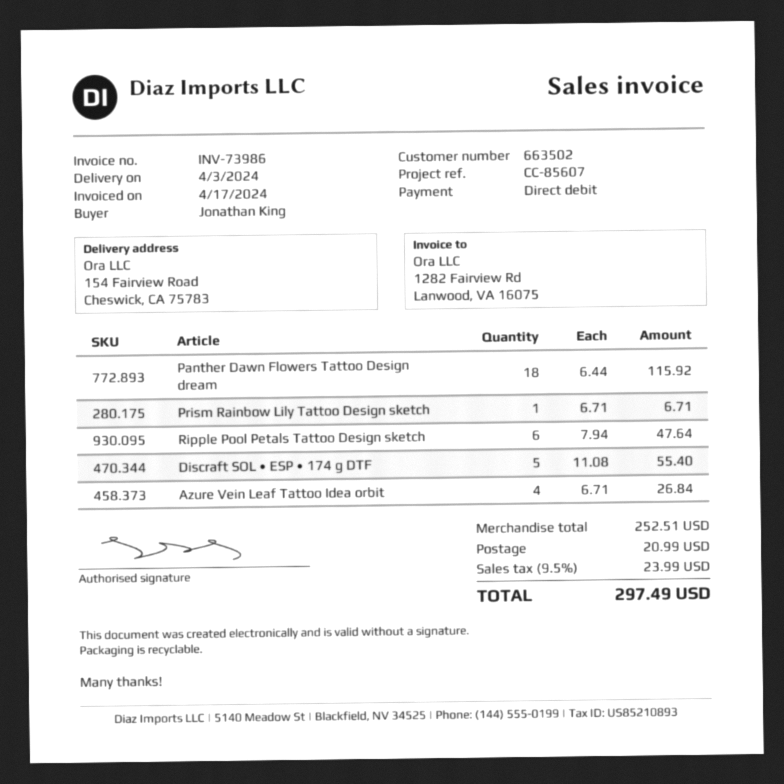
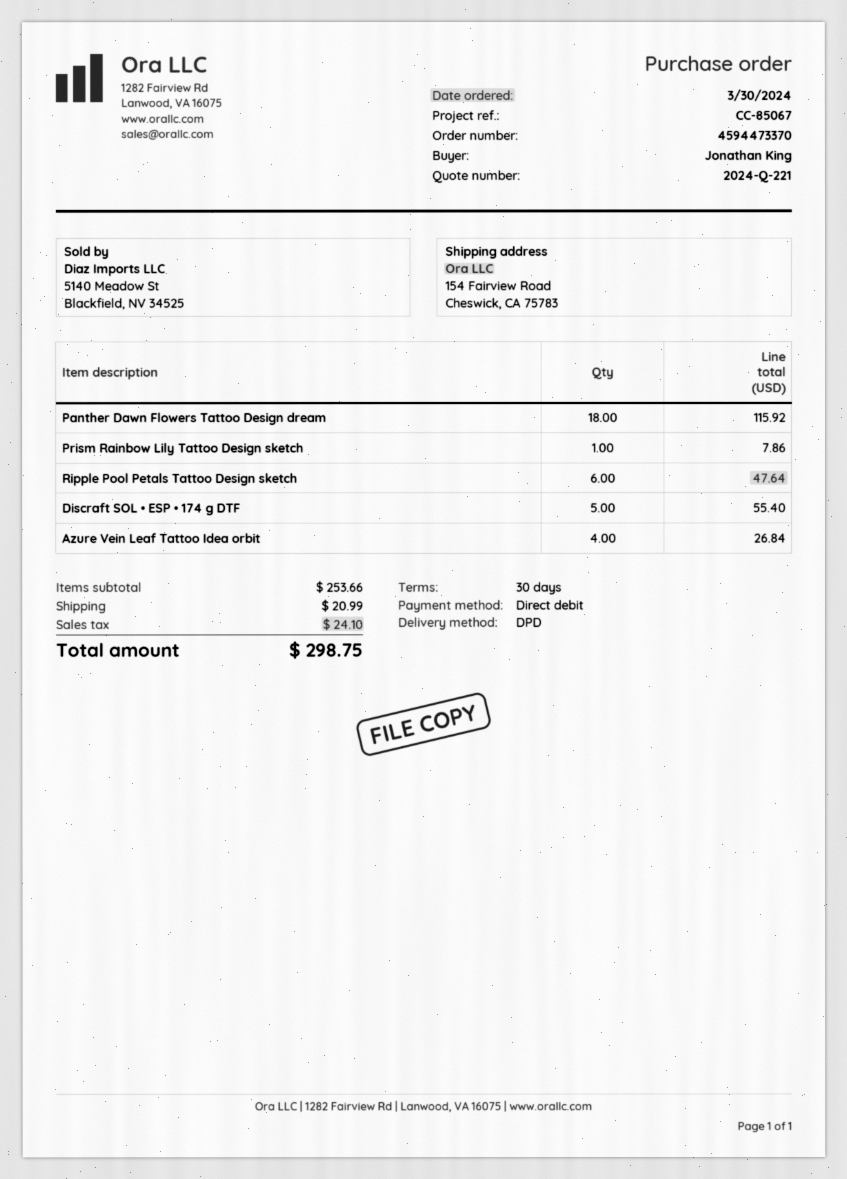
reference: CC-85607 -> CC-85067
Prism Rainbow Lily Tattoo Design sketch: 1 for 6.71 -> 1 for 7.86
subtotal: 252.51 -> 253.66
tax: 23.99 -> 24.10
total: 297.49 -> 298.75

